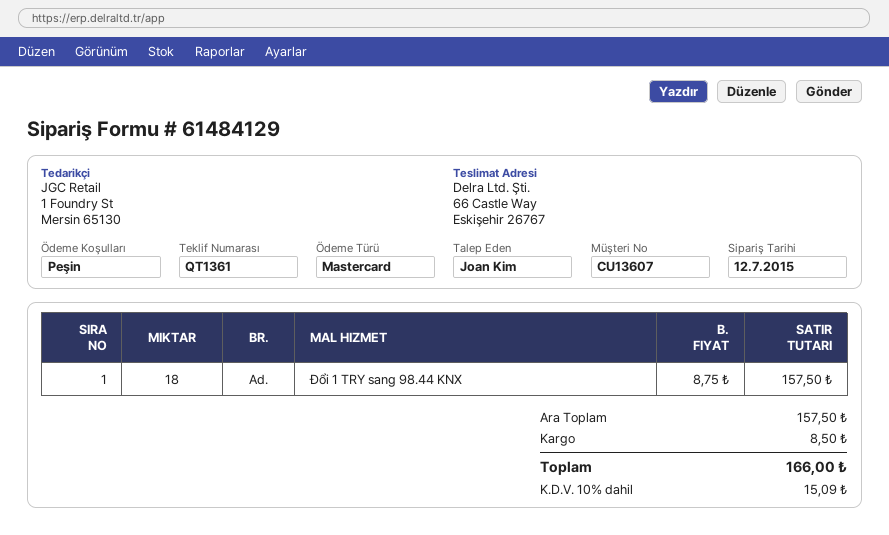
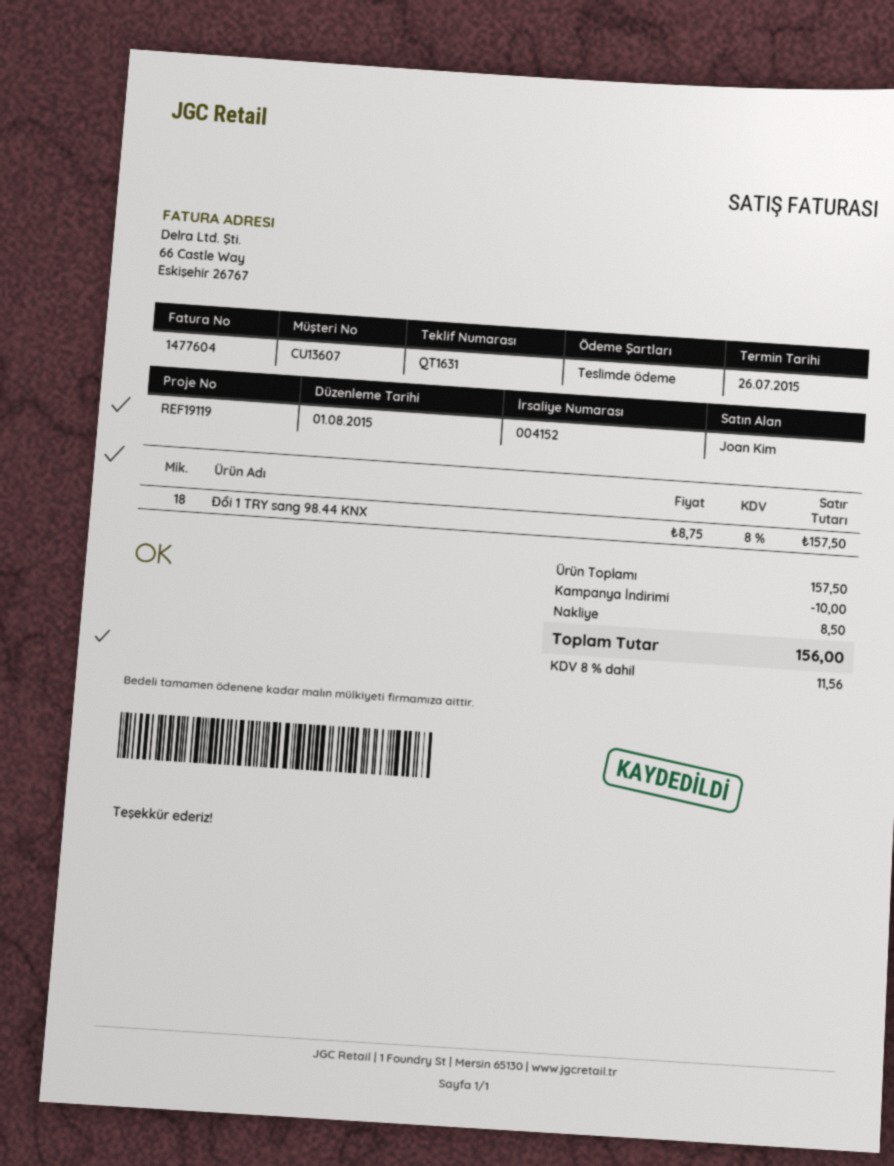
quote number: QT1361 -> QT1631
discount: none -> 10.00
tax: 10% = 15.09 -> 8% = 11.56
total: 166.00 -> 156.00

